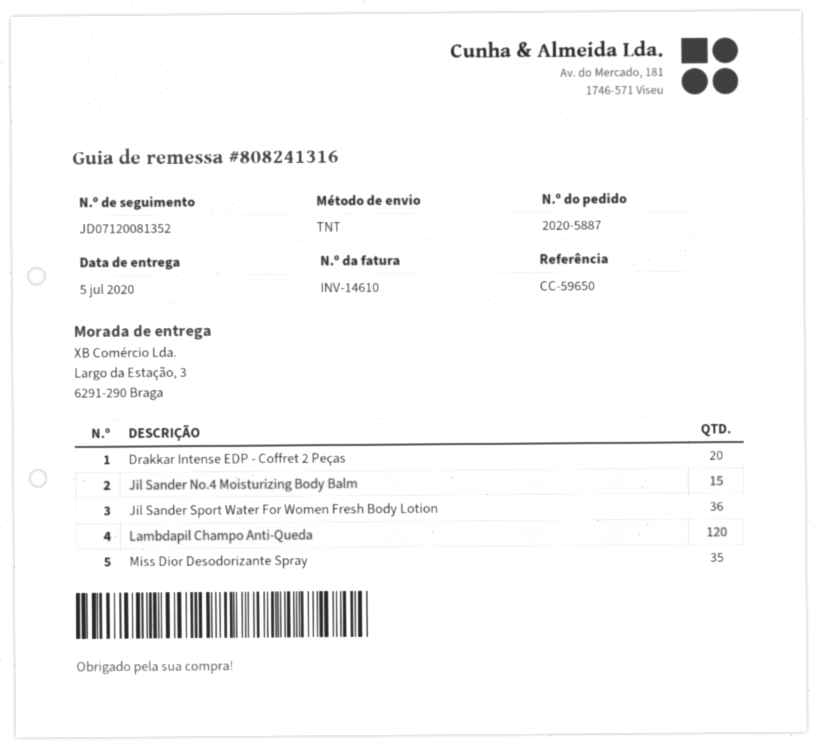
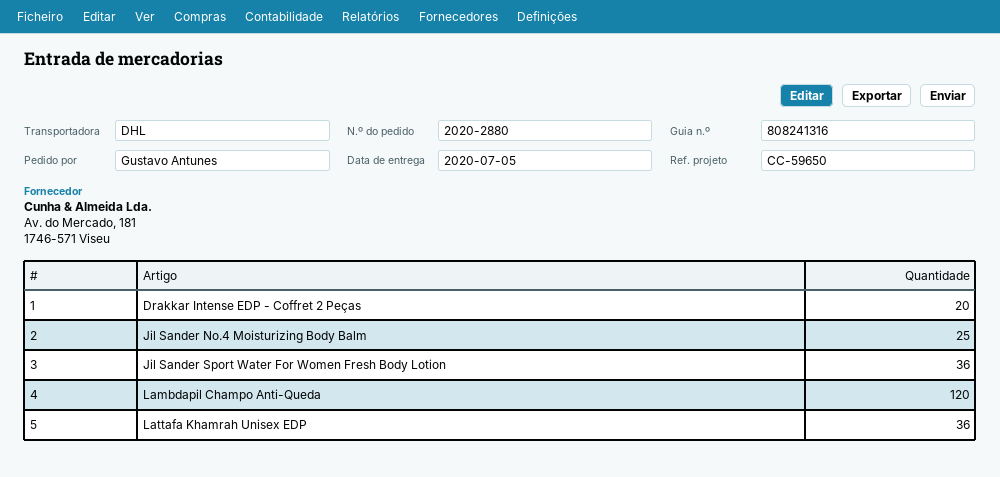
order number: 2020-5887 -> 2020-2880
shipping method: TNT -> DHL
Jil Sander No.4 Moisturizing Body Balm: 15 -> 25
Miss Dior Desodorizante Spray: 35 -> none
Lattafa Khamrah Unisex EDP: none -> 36

